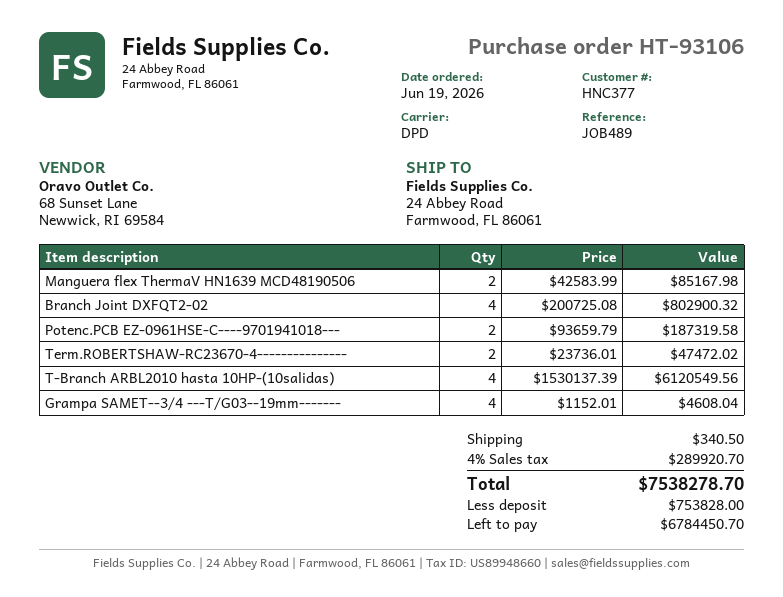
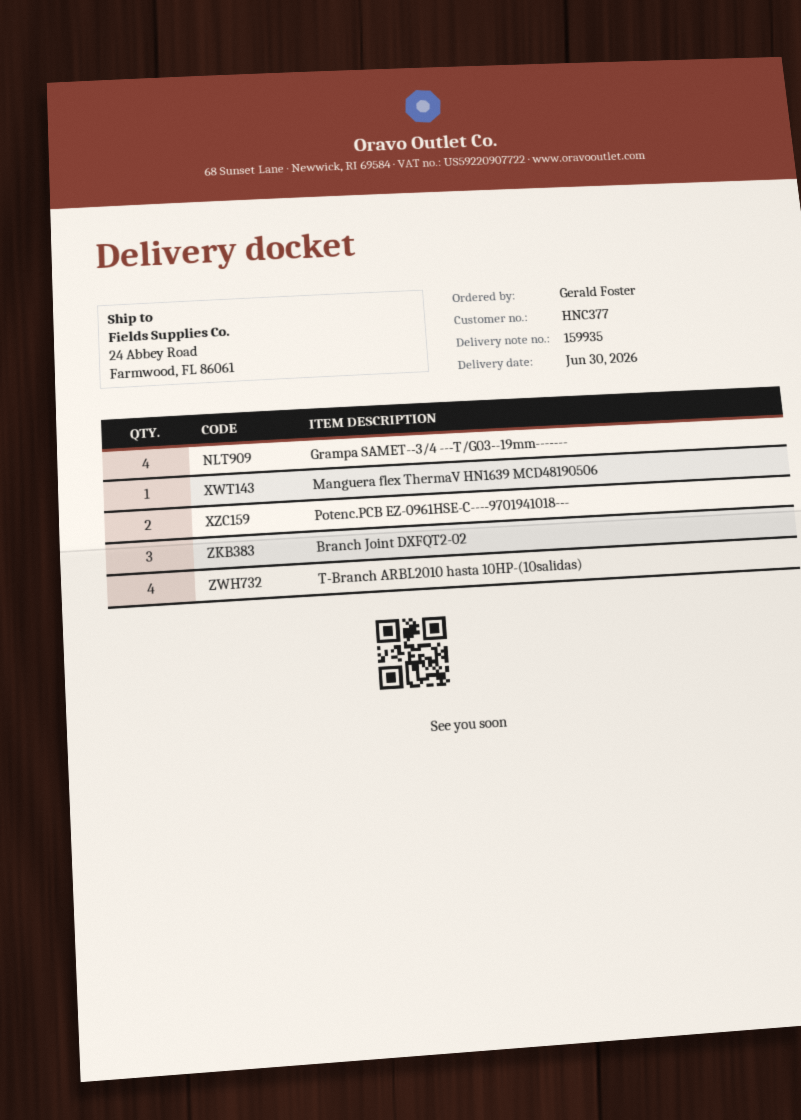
Manguera flex ThermaV HN1639 MCD48190506: 2 -> 1
Branch Joint DXFQT2-02: 4 -> 3
Term.ROBERTSHAW-RC23670-4---------------: 2 -> none

